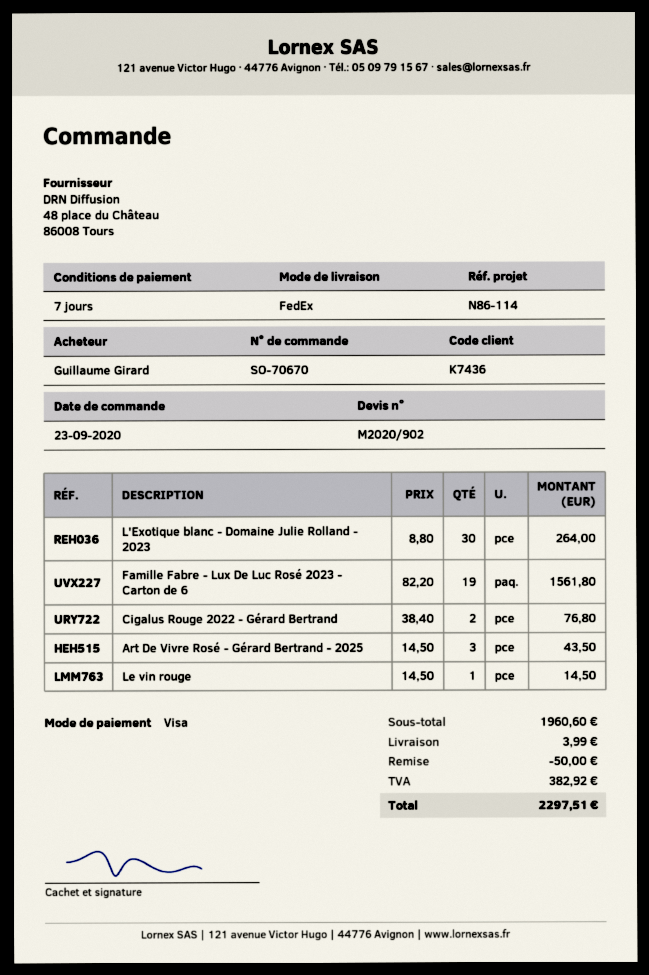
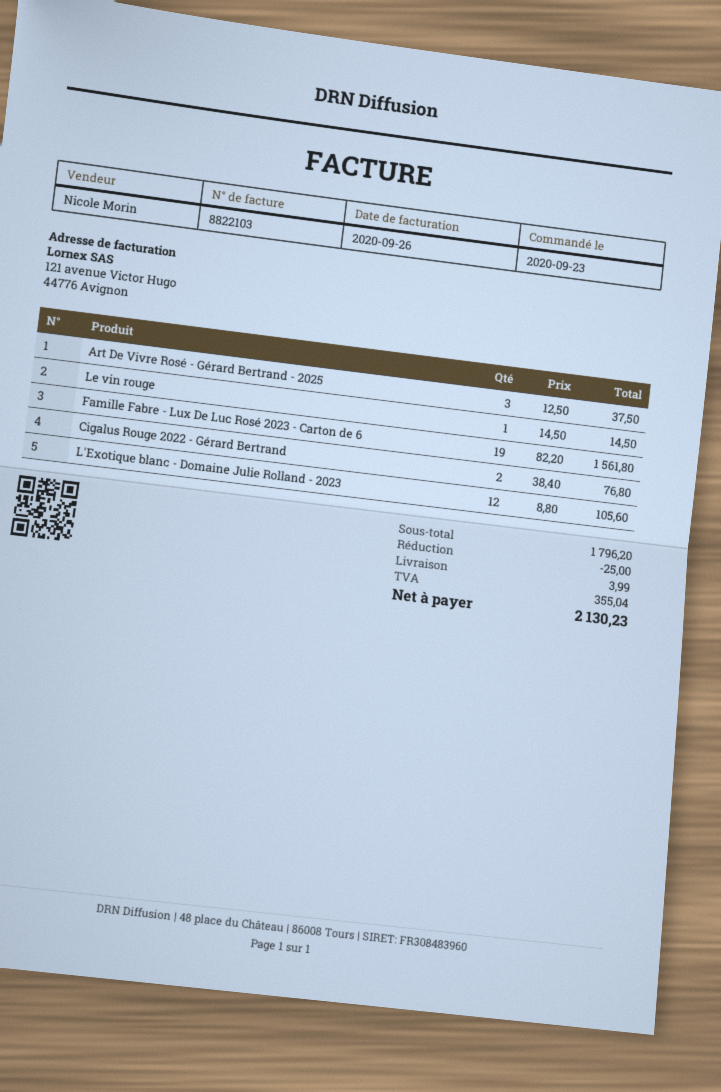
L'Exotique blanc - Domaine Julie Rolland - 2023: 30 x 8.80 = 264.00 -> 12 x 8.80 = 105.60
Art De Vivre Rosé - Gérard Bertrand - 2025: 3 x 14.50 = 43.50 -> 3 x 12.50 = 37.50
subtotal: 1960.60 -> 1796.20
discount: 50.00 -> 25.00
tax: 382.92 -> 355.04
total: 2297.51 -> 2130.23

